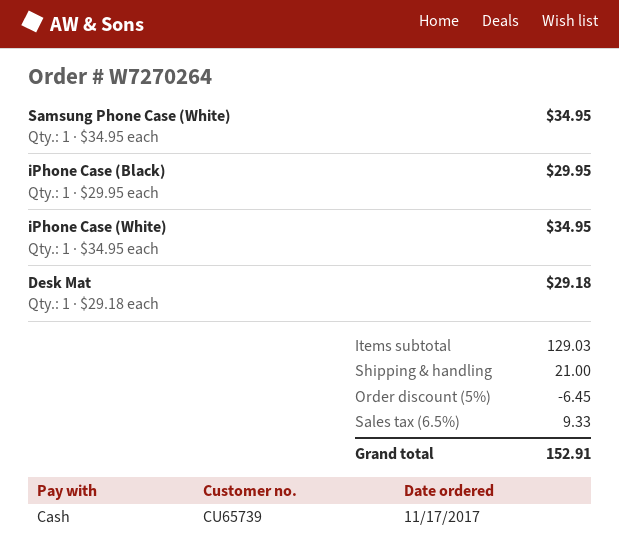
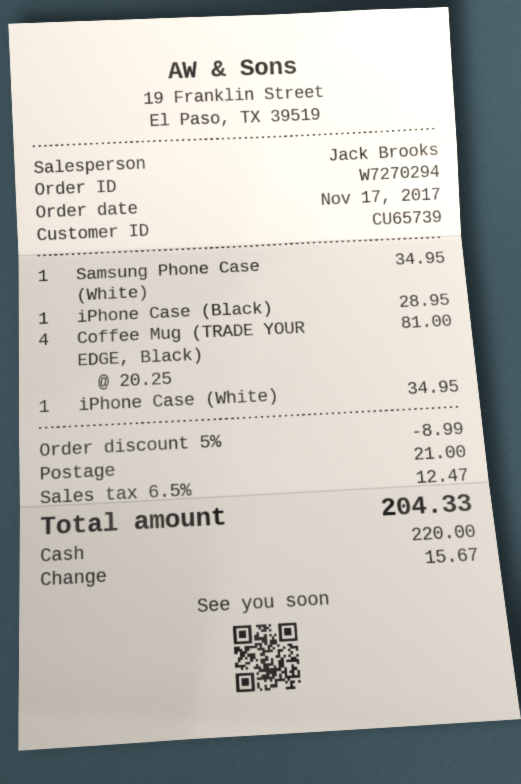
order number: W7270264 -> W7270294
iPhone Case (Black): 1 x 29.95 = 29.95 -> 1 x 28.95 = 28.95
Desk Mat: 1 x 29.18 = 29.18 -> none
Coffee Mug (TRADE YOUR EDGE, Black): none -> 4 x 20.25 = 81.00
discount: 5% = 6.45 -> 5% = 8.99
tax: 6.5% = 9.33 -> 6.5% = 12.47
total: 152.91 -> 204.33

